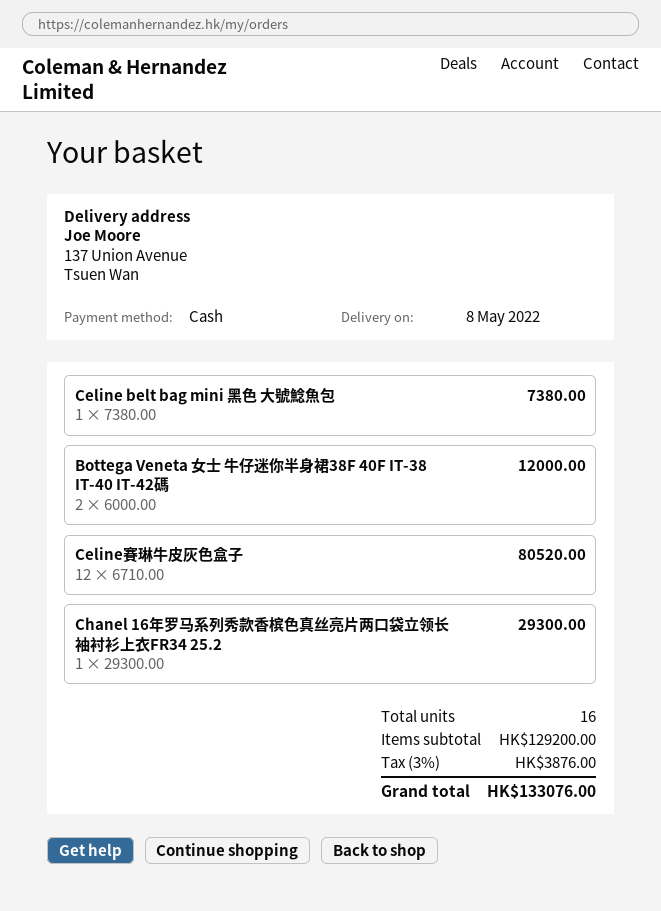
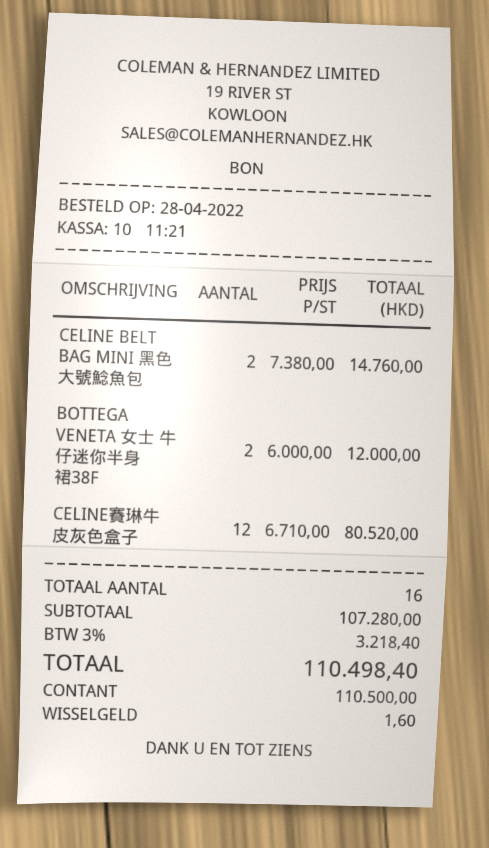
Celine belt bag mini 黑色 大號鯰魚包: 1 x 7380.00 = 7380.00 -> 2 x 7380.00 = 14760.00
Chanel 16年罗马系列秀款香槟色真丝亮片两口袋立领长袖衬衫上衣FR34 25.2: 1 x 29300.00 = 29300.00 -> none
subtotal: 129200.00 -> 107280.00
tax: 3% = 3876.00 -> 3% = 3218.40
total: 133076.00 -> 110498.40

